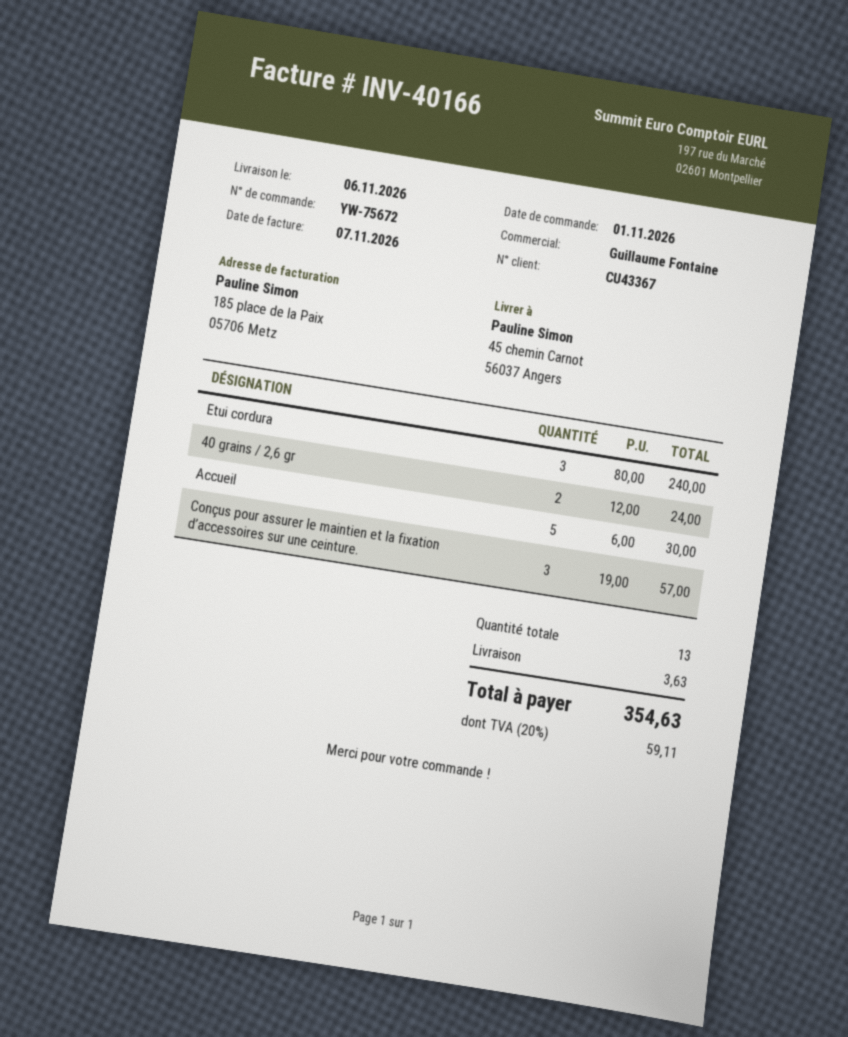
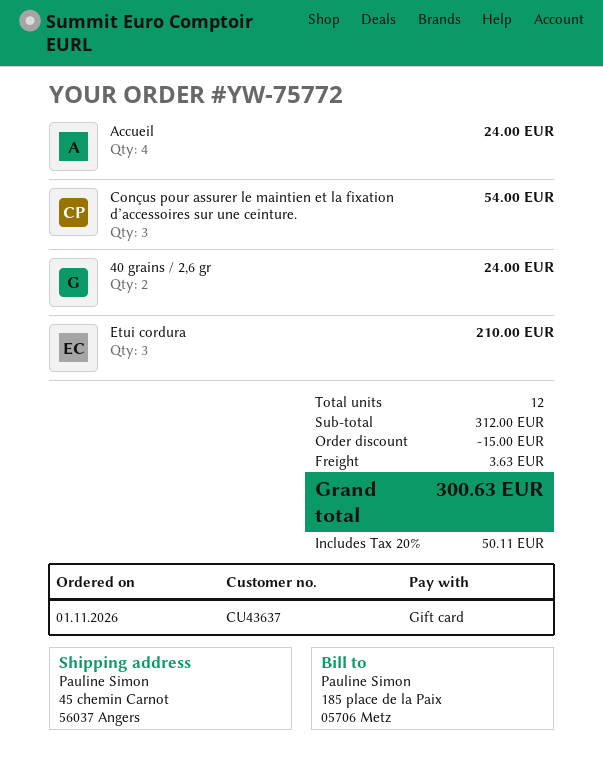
order number: YW-75672 -> YW-75772
customer number: CU43367 -> CU43637
Etui cordura: 3 for 240.00 -> 3 for 210.00
Accueil: 5 for 30.00 -> 4 for 24.00
Conçus pour assurer le maintien et la fixation d’accessoires sur une ceinture.: 3 for 57.00 -> 3 for 54.00
total quantity: 13 -> 12
discount: none -> 15.00
tax: 20% = 59.11 -> 20% = 50.11
total: 354.63 -> 300.63

